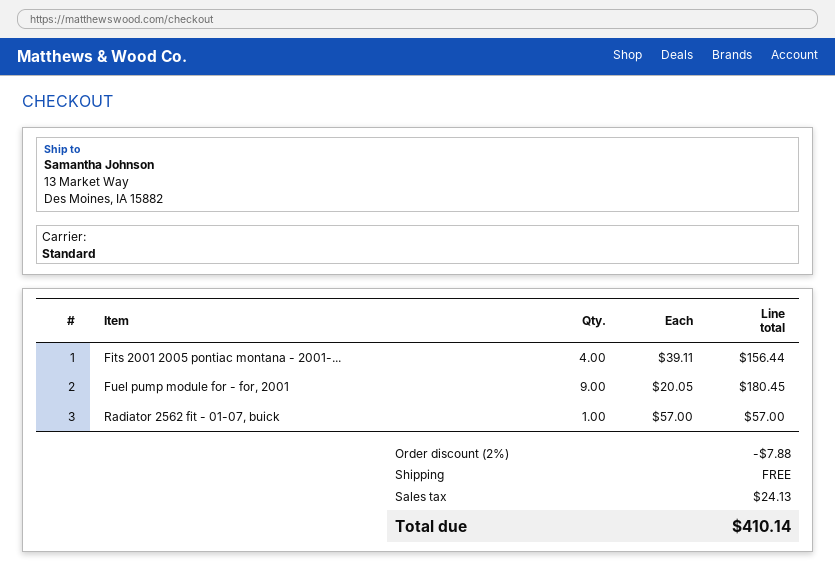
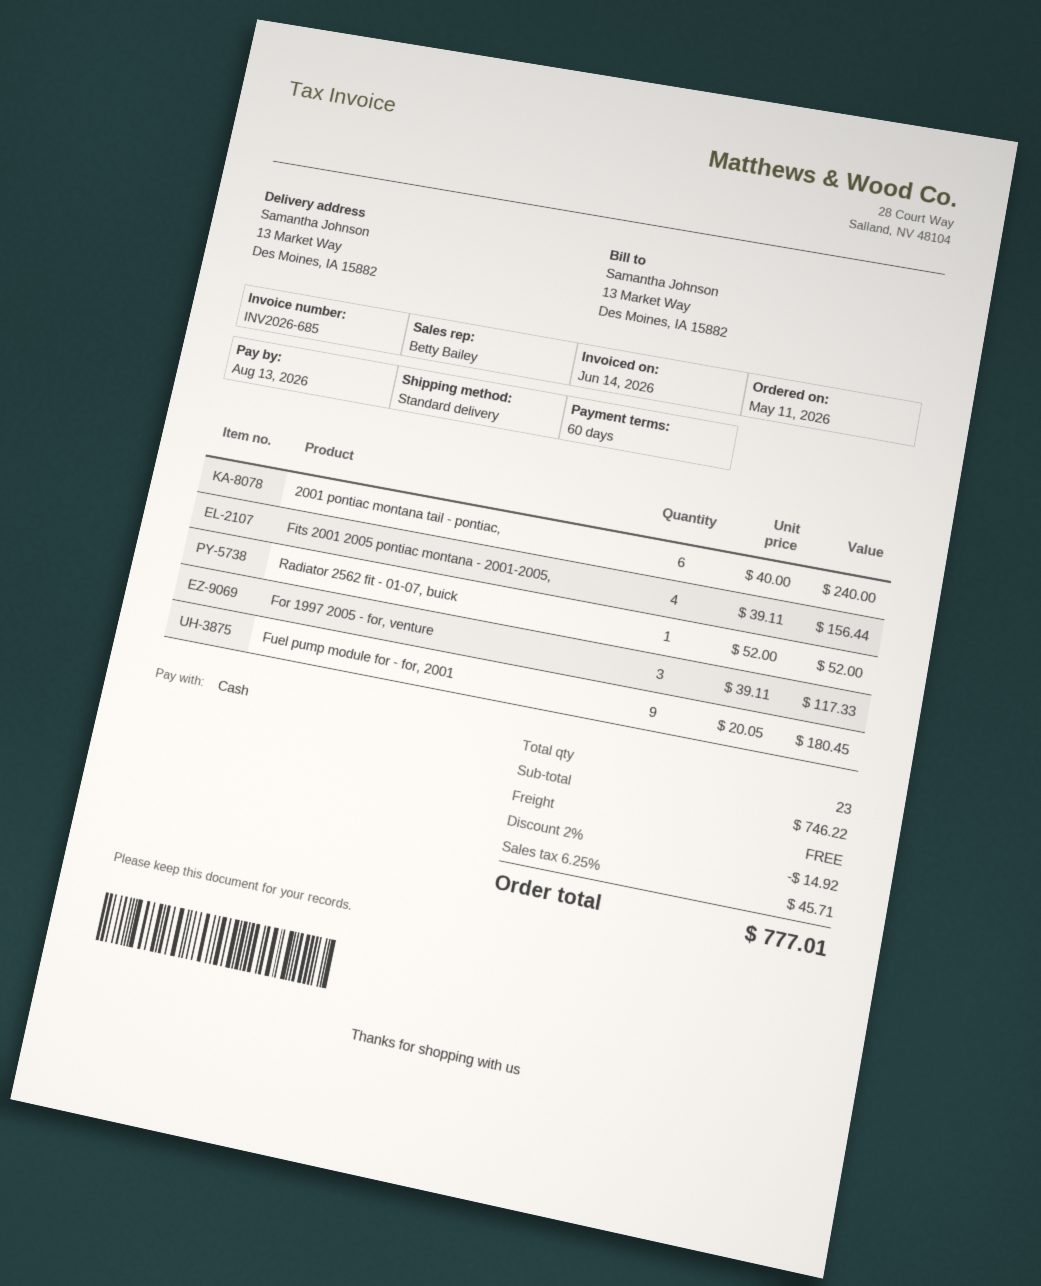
Radiator 2562 fit - 01-07, buick: 1 x 57.00 = 57.00 -> 1 x 52.00 = 52.00
2001 pontiac montana tail - pontiac,: none -> 6 x 40.00 = 240.00
For 1997 2005 - for, venture: none -> 3 x 39.11 = 117.33
discount: 2% = 7.88 -> 2% = 14.92
tax: 24.13 -> 45.71
total: 410.14 -> 777.01

